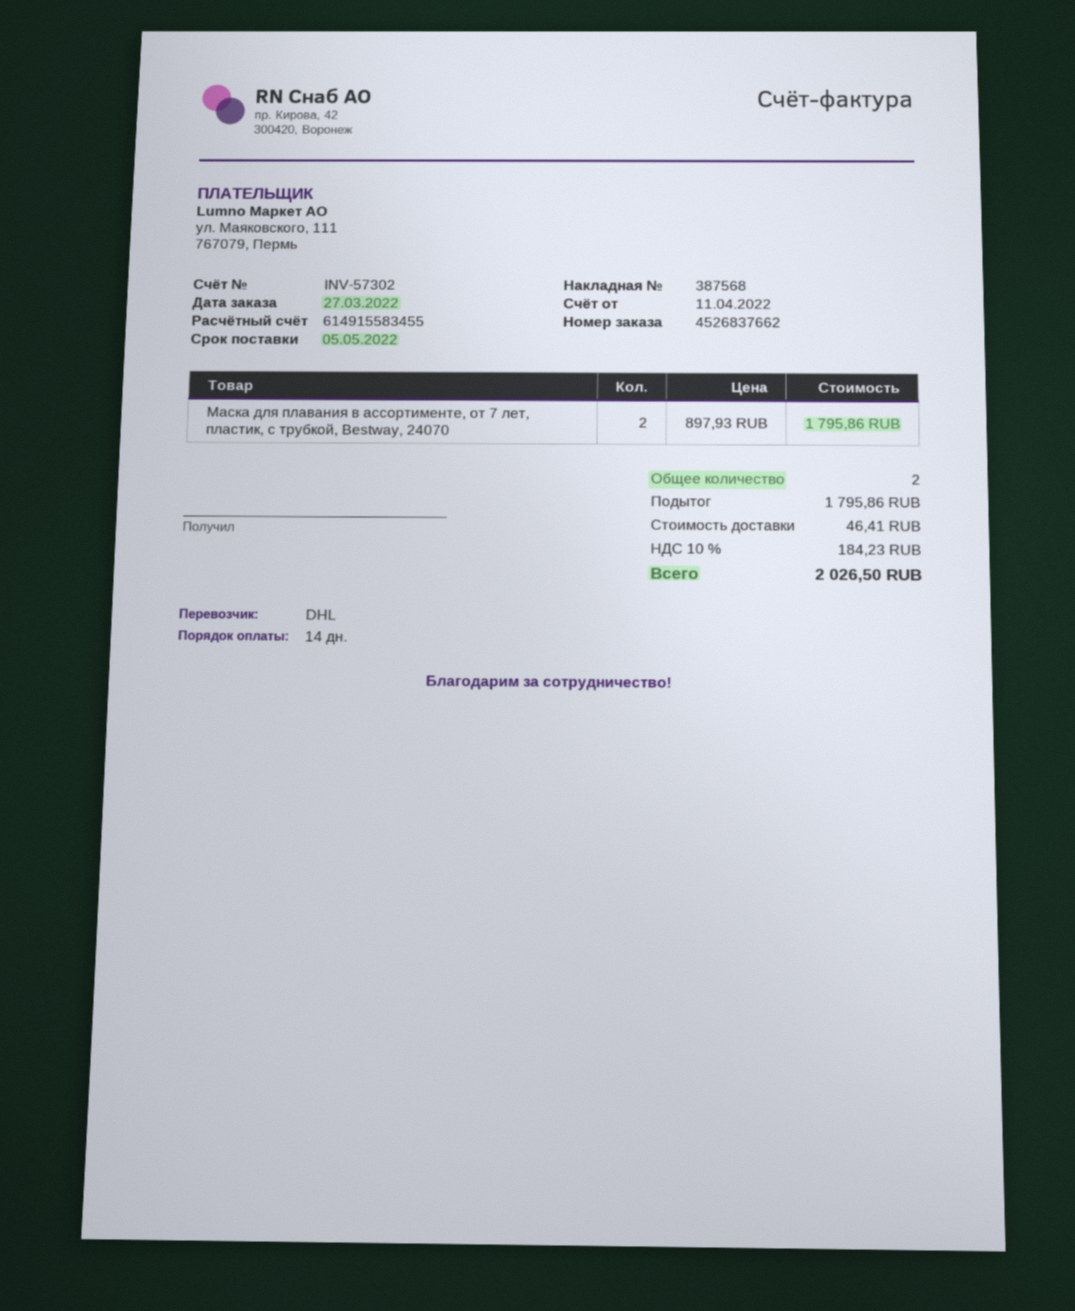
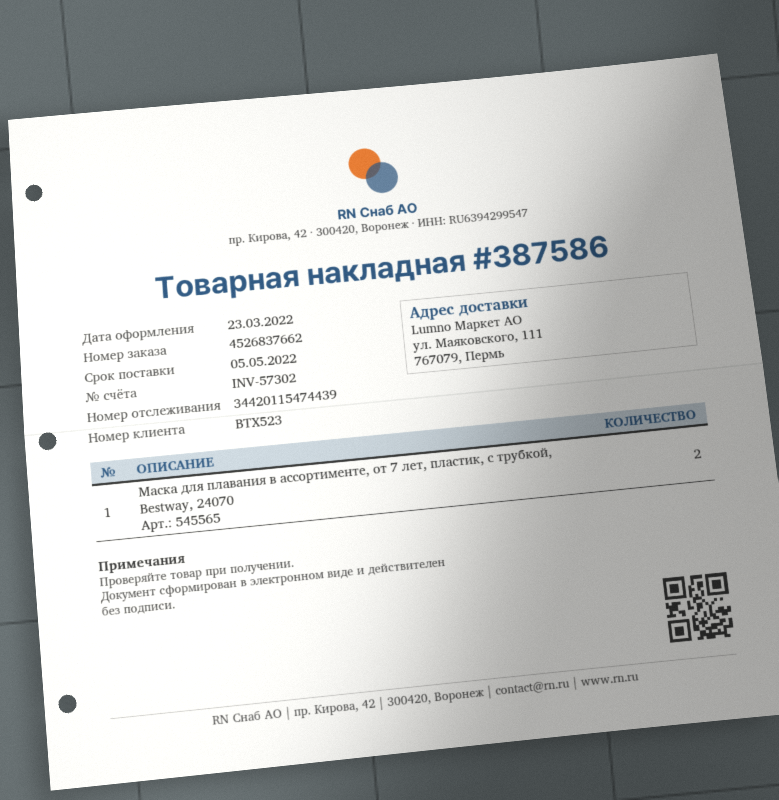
order date: 2022-03-27 -> 2022-03-23
delivery note number: 387568 -> 387586

